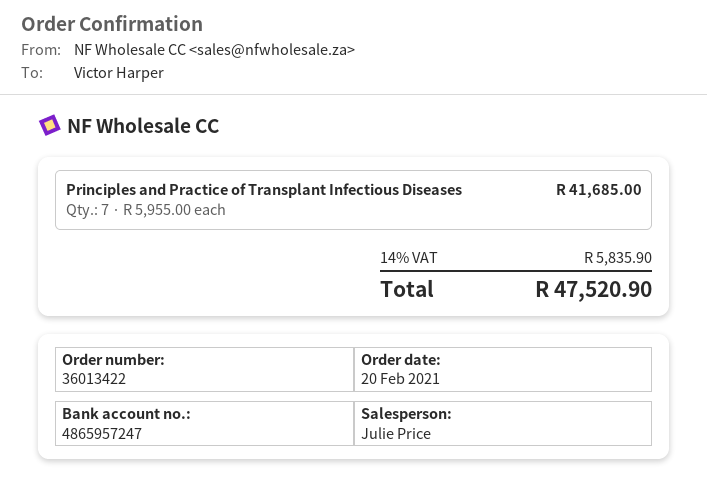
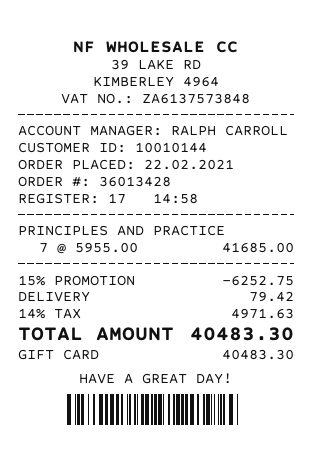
order number: 36013422 -> 36013428
order date: 2021-02-20 -> 2021-02-22
sales rep: Julie Price -> RALPH CARROLL
discount: none -> 15% = 6252.75
shipping: none -> 79.42
tax: 14% = 5835.90 -> 14% = 4971.63
total: 47520.90 -> 40483.30

